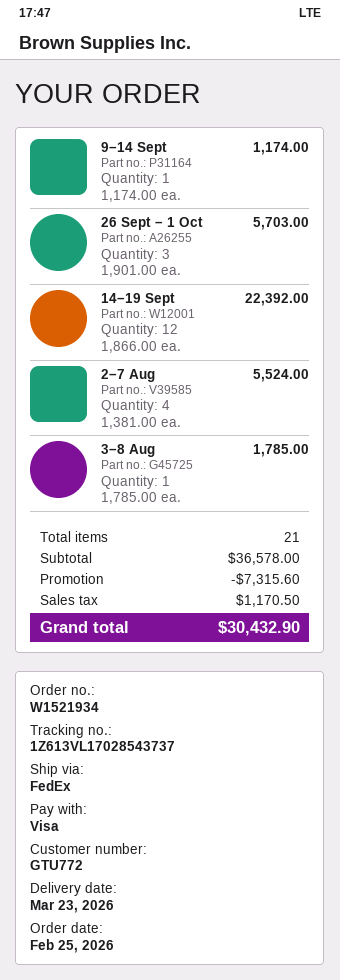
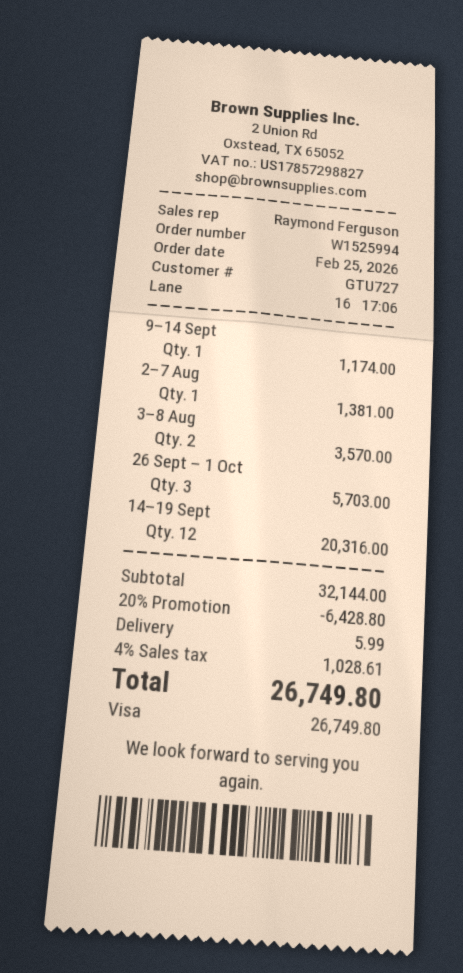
order number: W1521934 -> W1525994
customer number: GTU772 -> GTU727
14–19 Sept: 12 for 22392.00 -> 12 for 20316.00
2–7 Aug: 4 for 5524.00 -> 1 for 1381.00
3–8 Aug: 1 for 1785.00 -> 2 for 3570.00
subtotal: 36578.00 -> 32144.00
discount: 7315.60 -> 6428.80
shipping: none -> 5.99
tax: 1170.50 -> 1028.61
total: 30432.90 -> 26749.80

